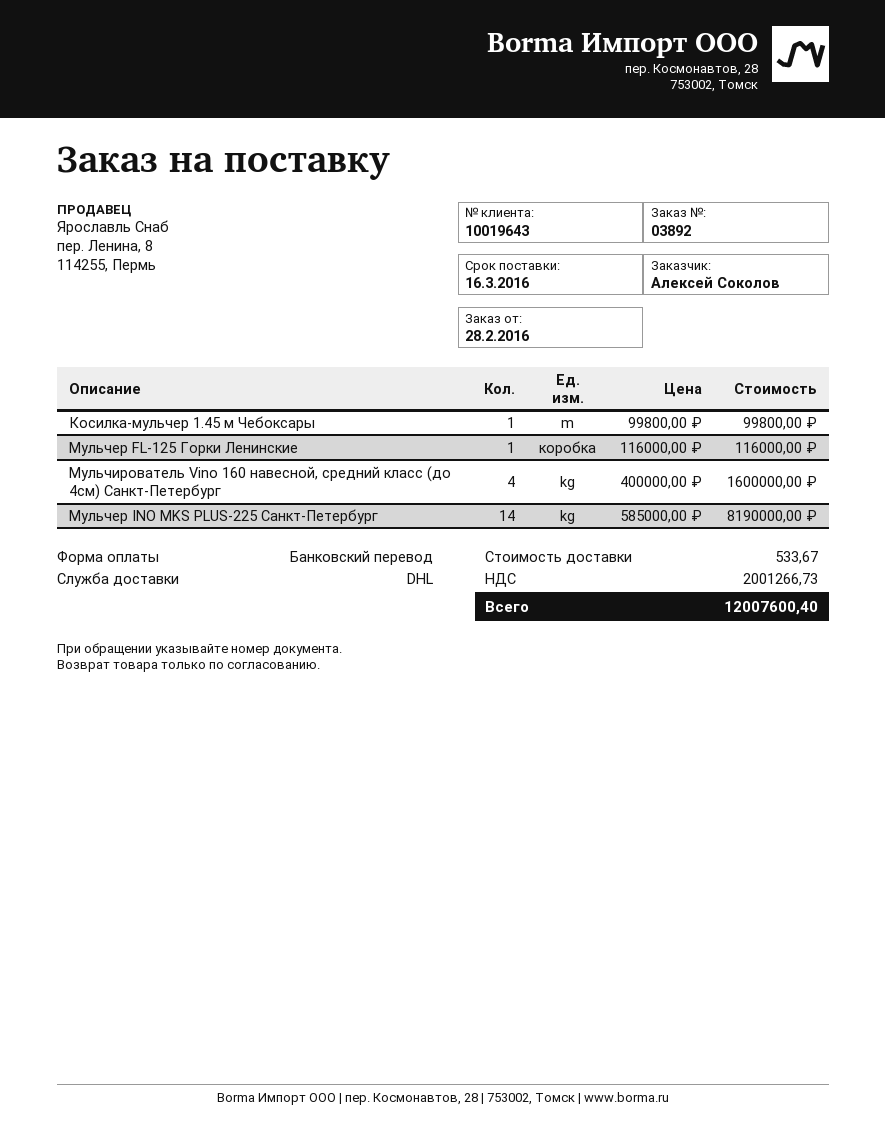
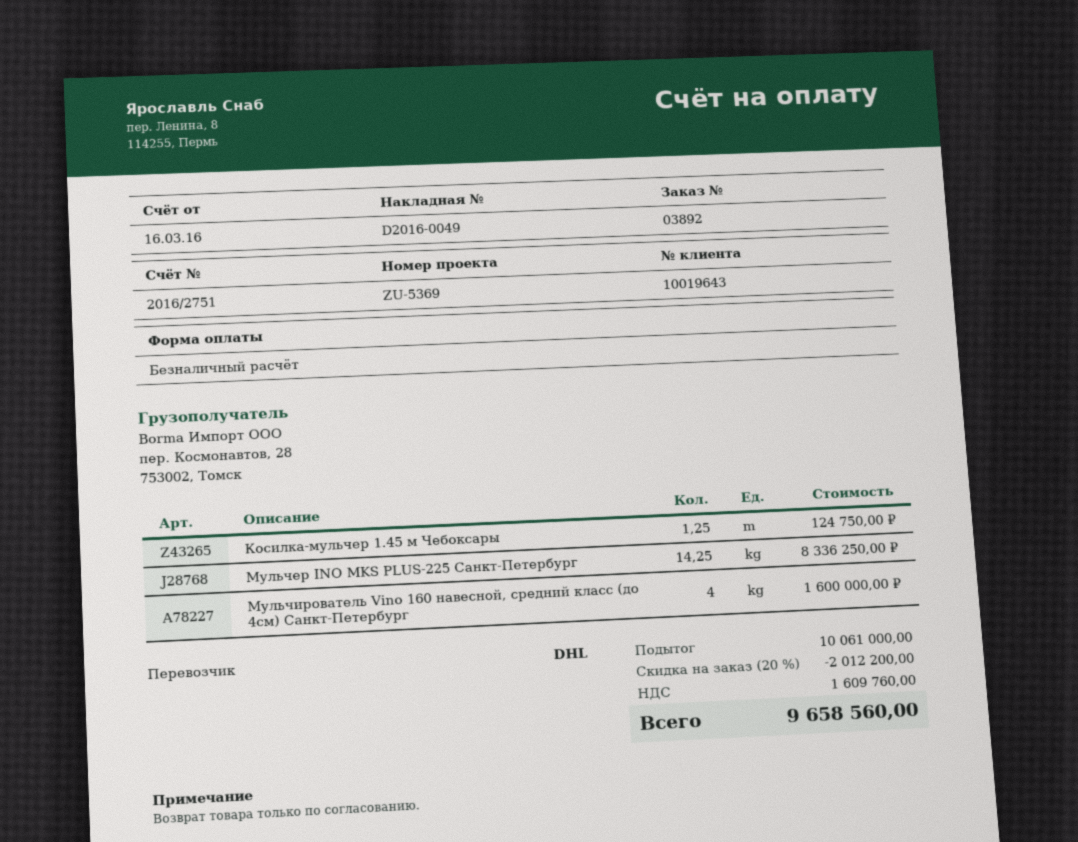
Косилка-мульчер 1.45 м Чебоксары: 1 for 99800.00 -> 1.25 for 124750.00
Мульчер FL-125 Горки Ленинские: 1 for 116000.00 -> none
Мульчер INO MKS PLUS-225 Санкт-Петербург: 14 for 8190000.00 -> 14.25 for 8336250.00
discount: none -> 20% = 2012200.00
shipping: 533.67 -> none
tax: 2001266.73 -> 1609760.00
total: 12007600.40 -> 9658560.00

